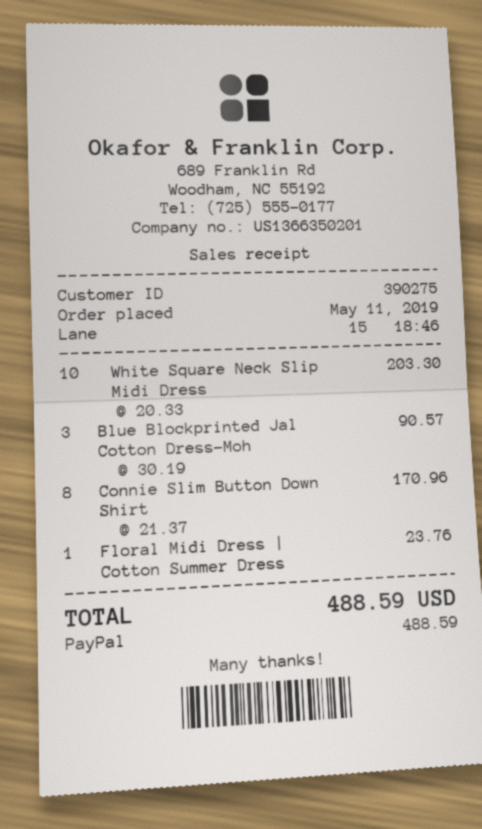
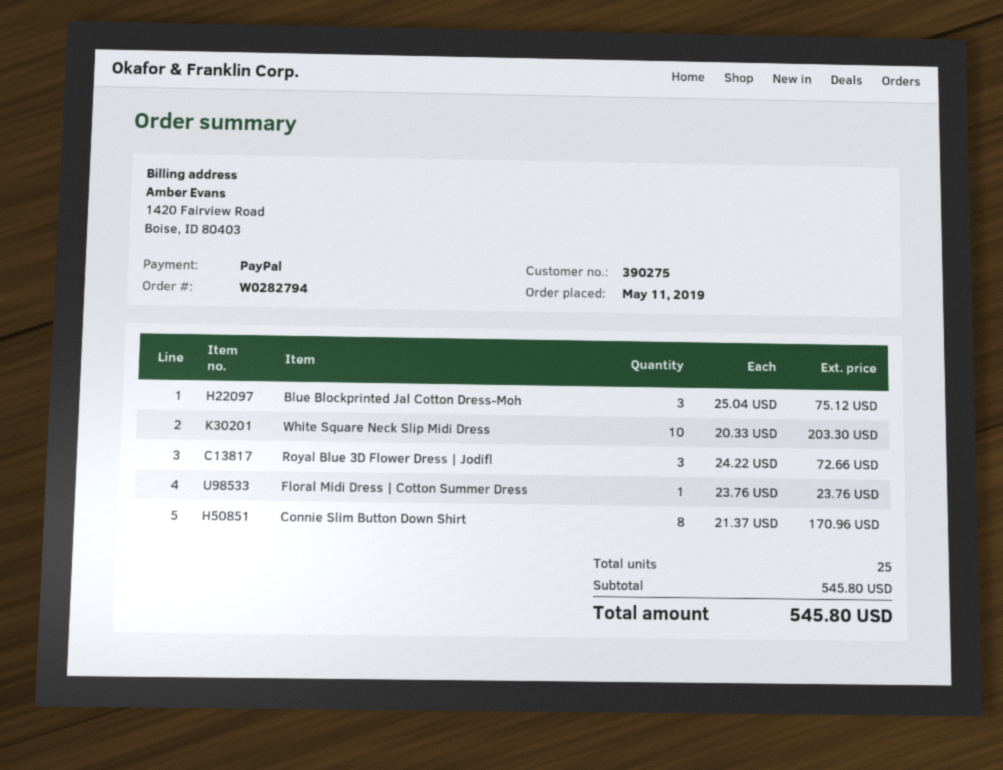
Blue Blockprinted Jal Cotton Dress-Moh: 3 x 30.19 = 90.57 -> 3 x 25.04 = 75.12
Royal Blue 3D Flower Dress | Jodifl: none -> 3 x 24.22 = 72.66
total: 488.59 -> 545.80

